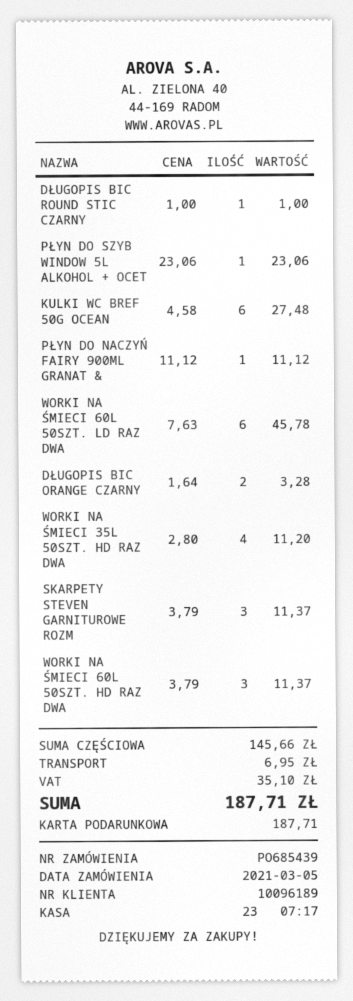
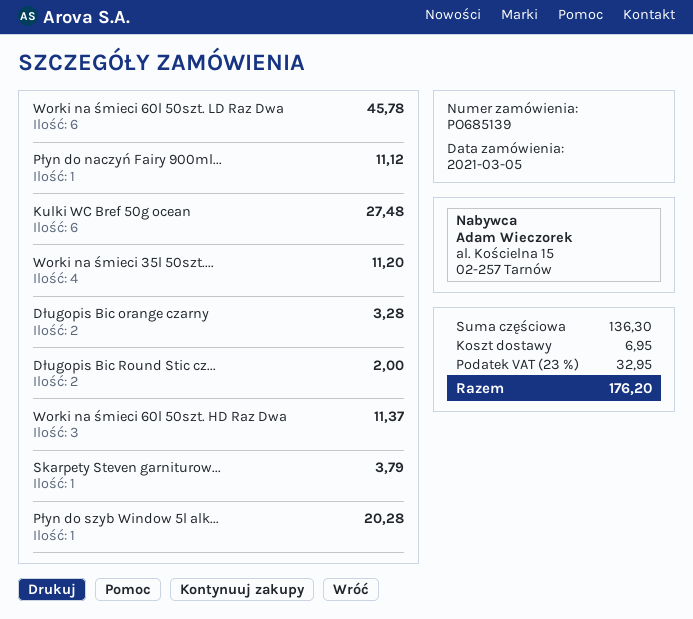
order number: PO685439 -> PO685139
DŁUGOPIS BIC ROUND STIC CZARNY: 1 for 1.00 -> 2 for 2.00
PŁYN DO SZYB WINDOW 5L ALKOHOL + OCET: 1 for 23.06 -> 1 for 20.28
SKARPETY STEVEN GARNITUROWE ROZM: 3 for 11.37 -> 1 for 3.79
subtotal: 145.66 -> 136.30
tax: 35.10 -> 32.95
total: 187.71 -> 176.20

